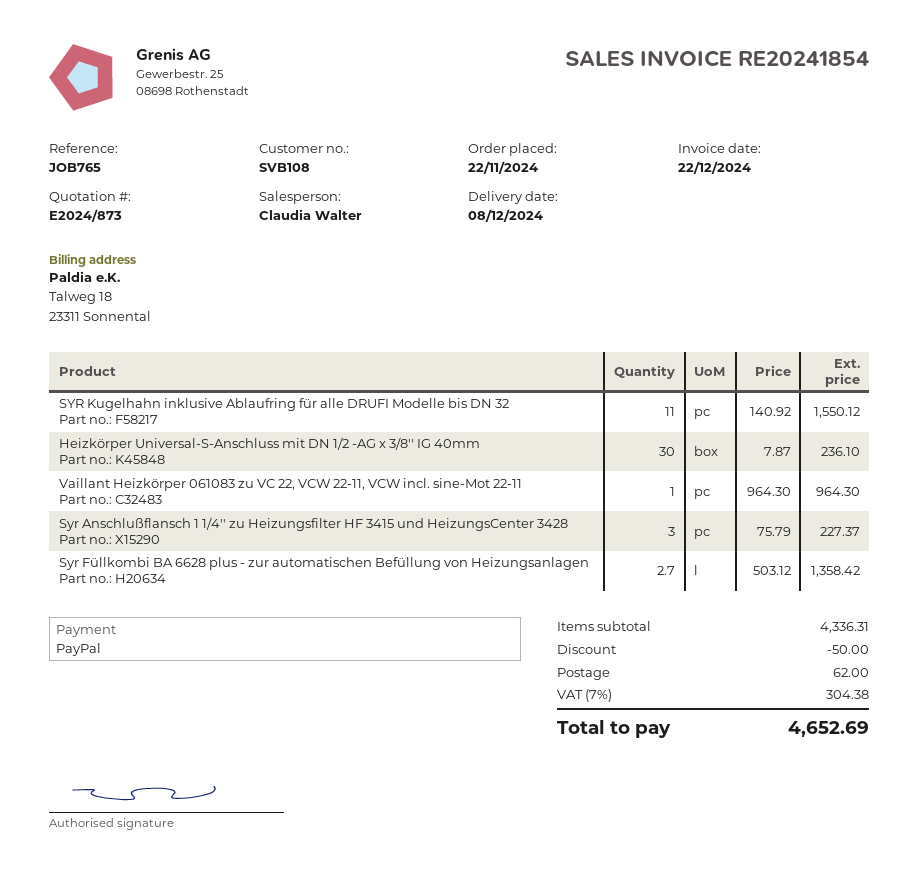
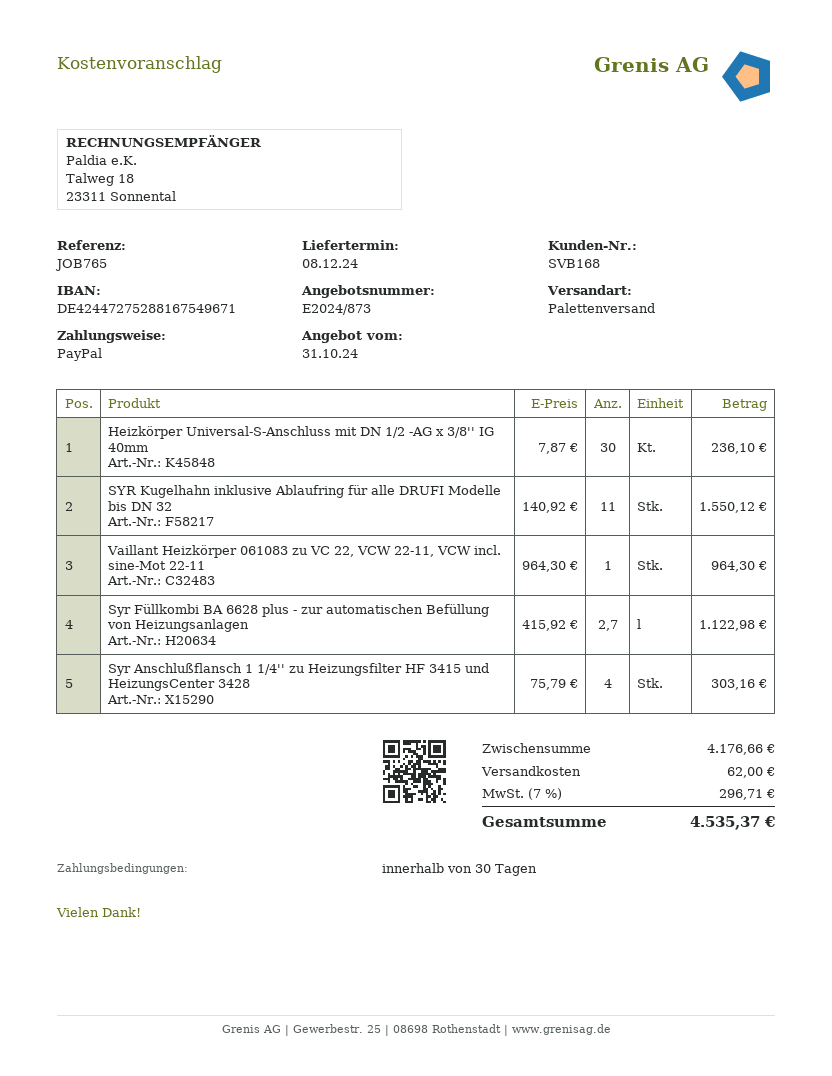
customer number: SVB108 -> SVB168
Syr Anschlußflansch 1 1/4'' zu Heizungsfilter HF 3415 und HeizungsCenter 3428: 3 x 75.79 = 227.37 -> 4 x 75.79 = 303.16
Syr Füllkombi BA 6628 plus - zur automatischen Befüllung von Heizungsanlagen: 2.7 x 503.12 = 1358.42 -> 2.7 x 415.92 = 1122.98
subtotal: 4336.31 -> 4176.66
discount: 50.00 -> none
tax: 7% = 304.38 -> 7% = 296.71
total: 4652.69 -> 4535.37

